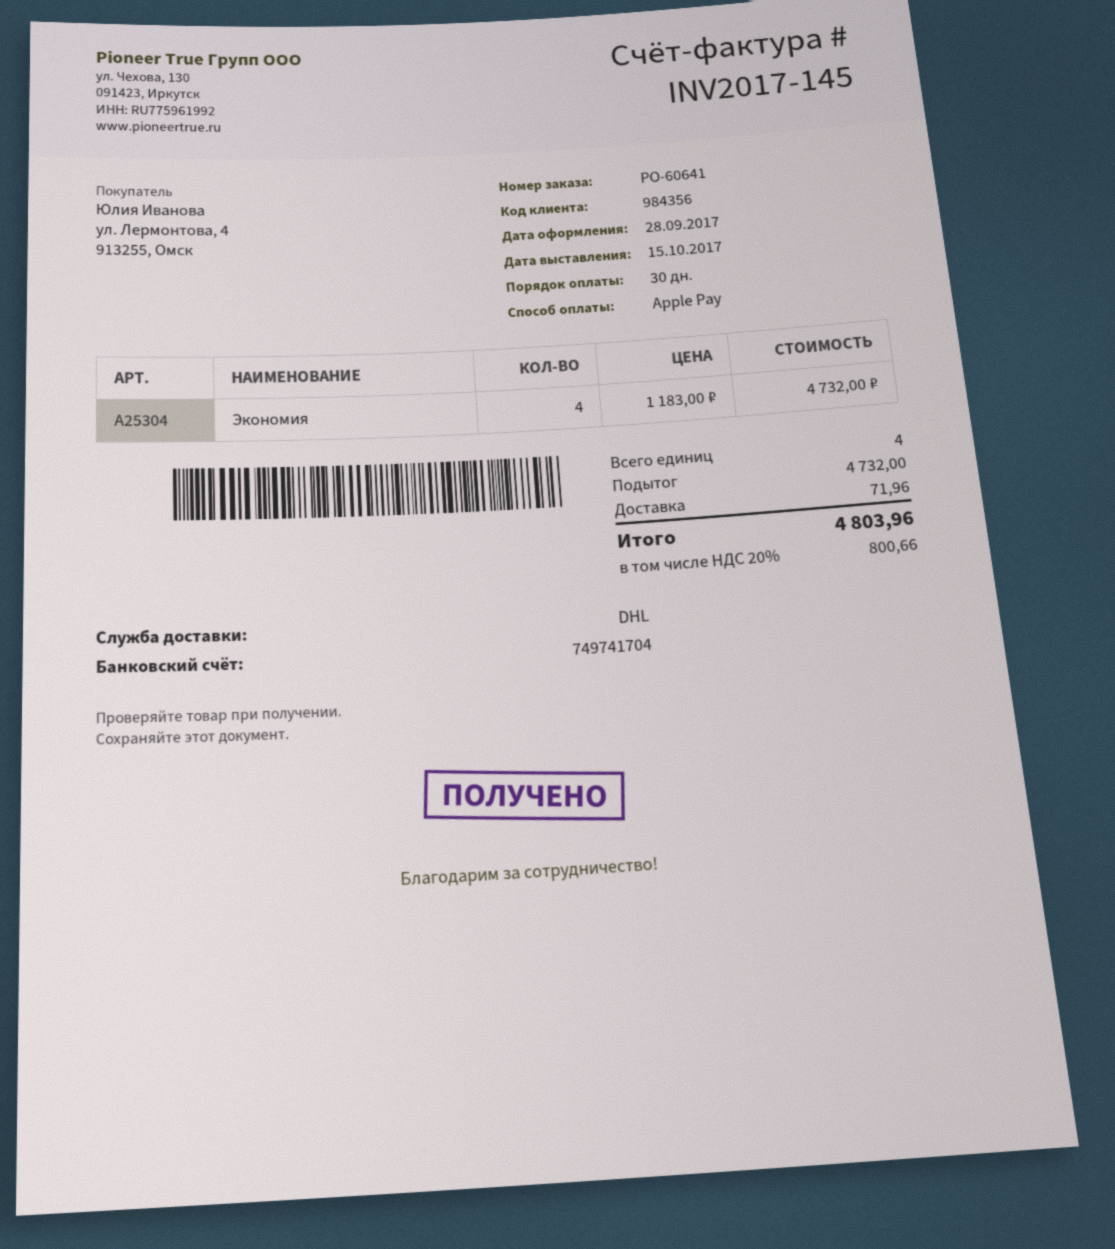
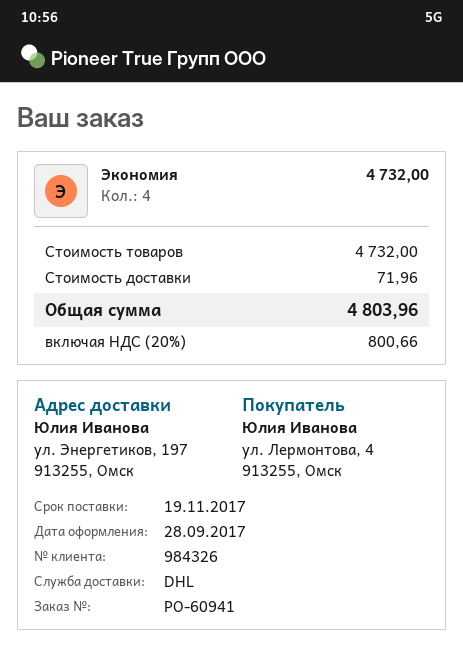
order number: PO-60641 -> PO-60941
customer number: 984356 -> 984326

